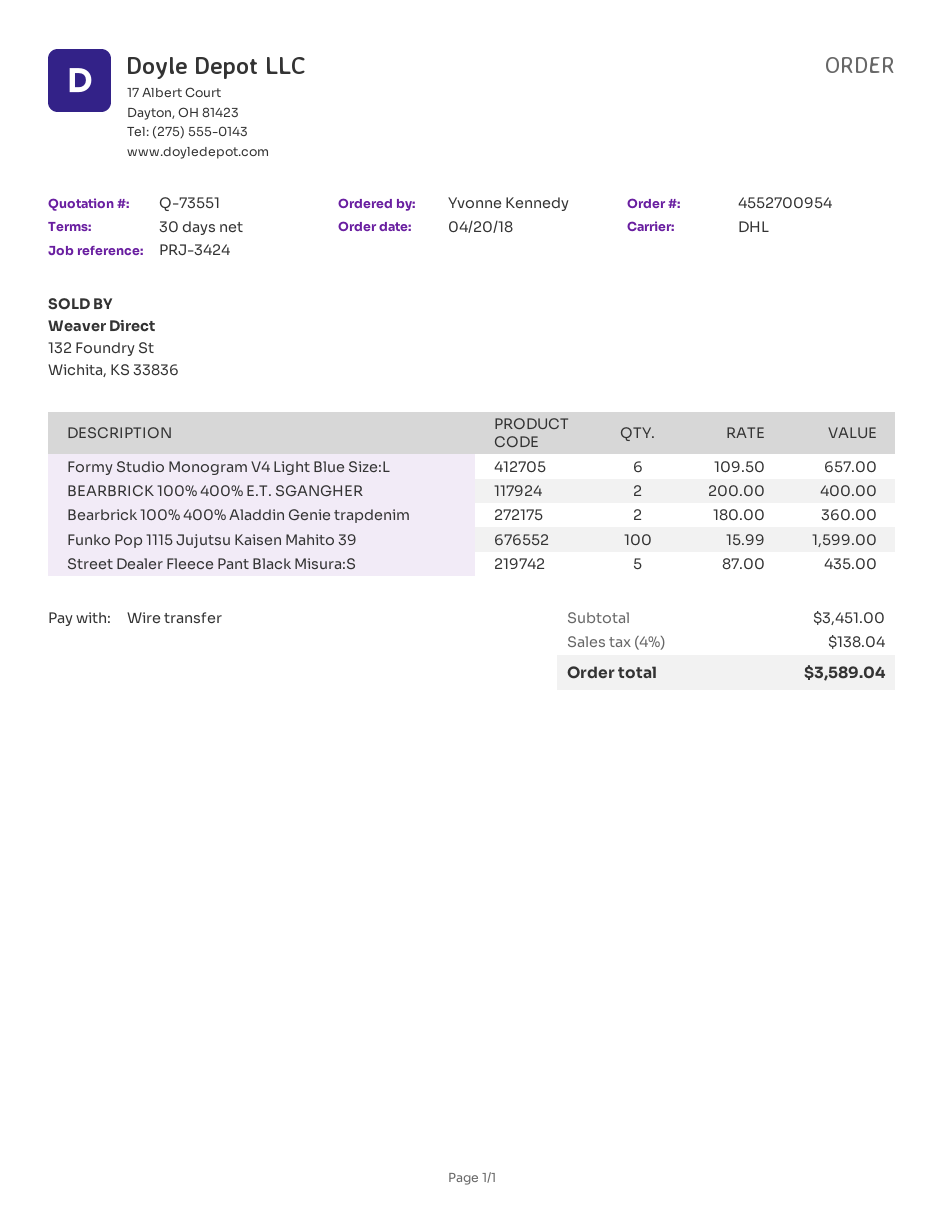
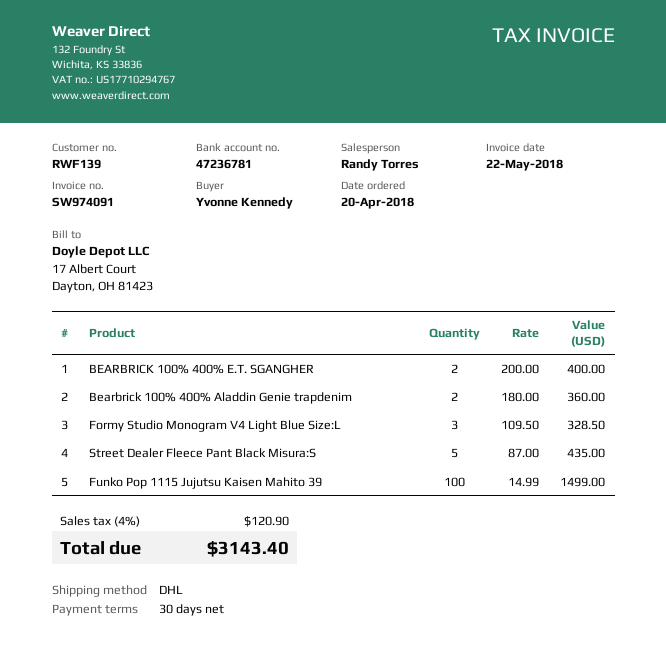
Formy Studio Monogram V4 Light Blue Size:L: 6 x 109.50 = 657.00 -> 3 x 109.50 = 328.50
Funko Pop 1115 Jujutsu Kaisen Mahito 39: 100 x 15.99 = 1599.00 -> 100 x 14.99 = 1499.00
tax: 4% = 138.04 -> 4% = 120.90
total: 3589.04 -> 3143.40

